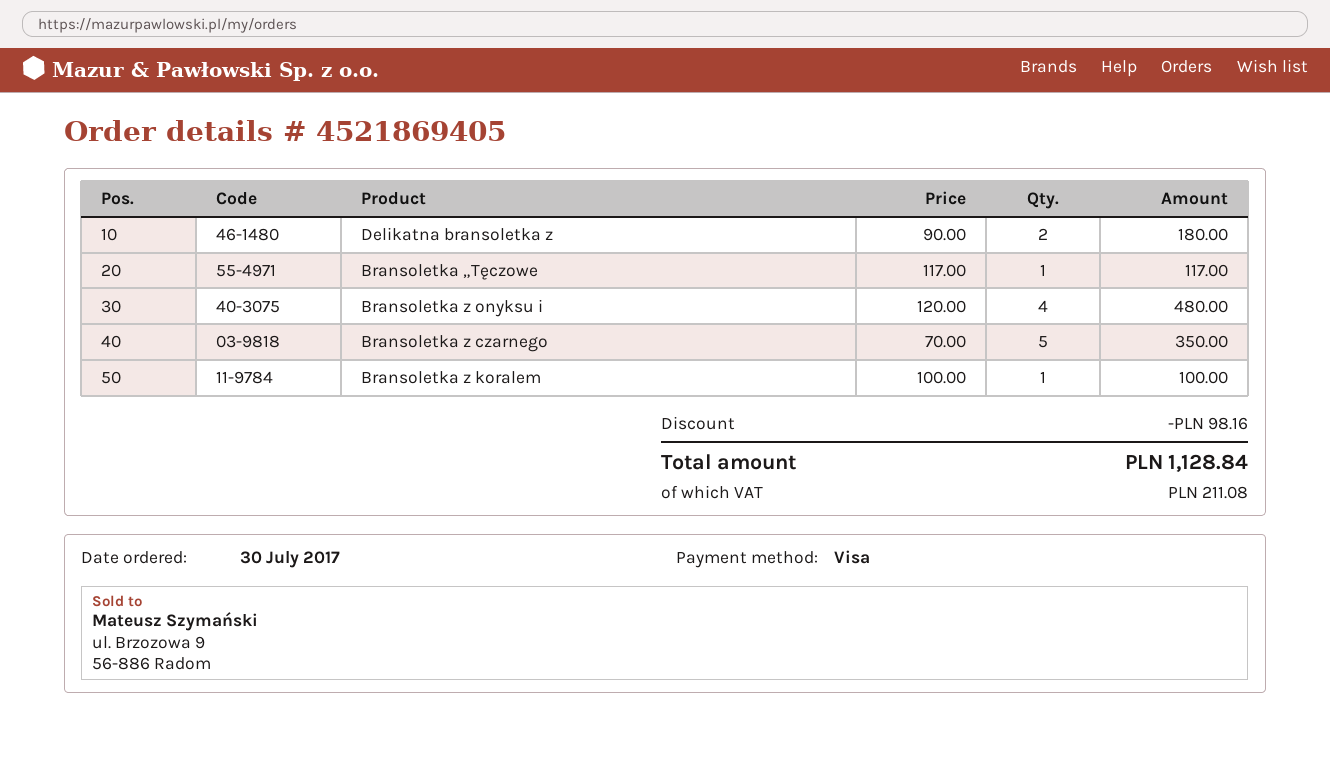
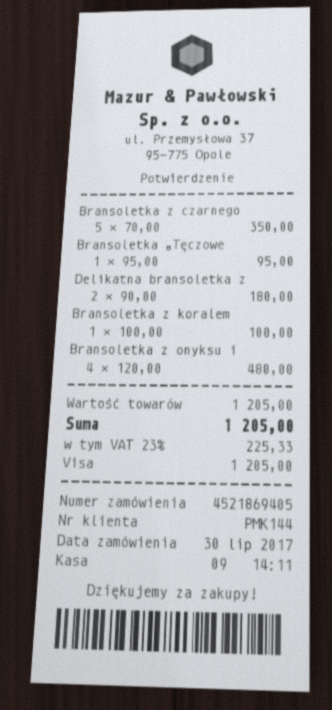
Bransoletka „Tęczowe: 1 x 117.00 = 117.00 -> 1 x 95.00 = 95.00
discount: 98.16 -> none
tax: 211.08 -> 225.33
total: 1128.84 -> 1205.00

